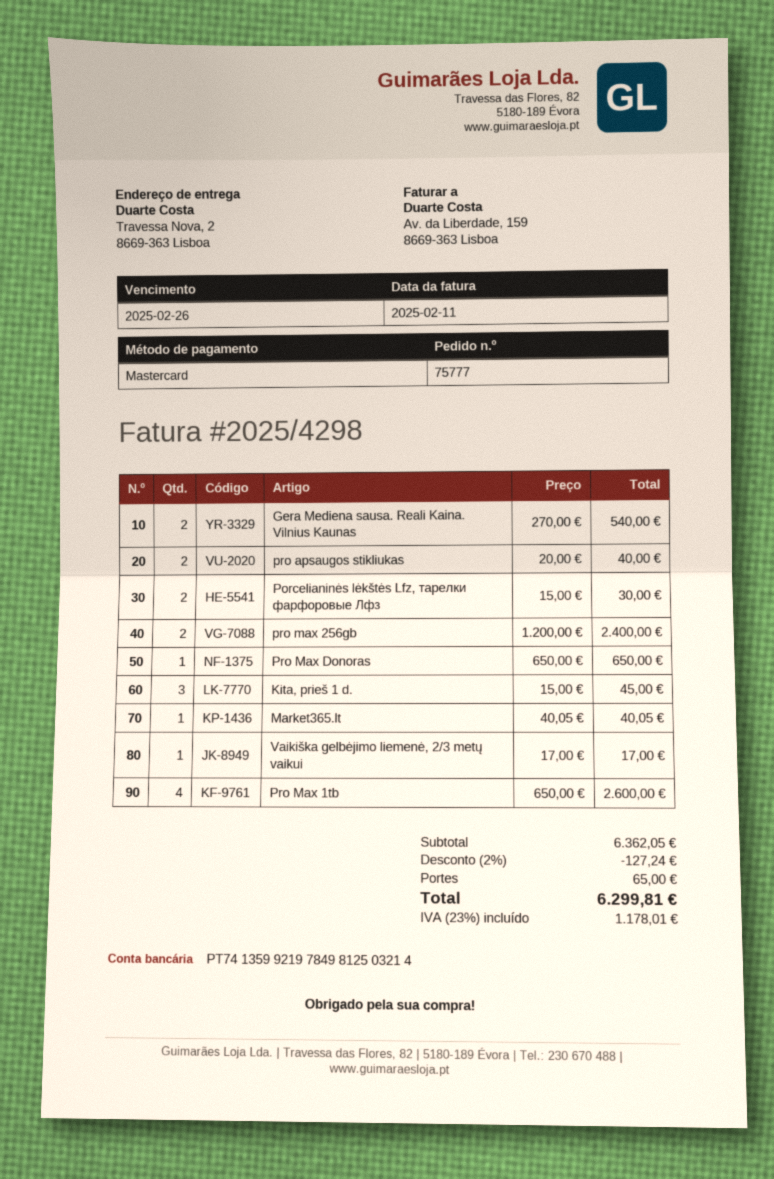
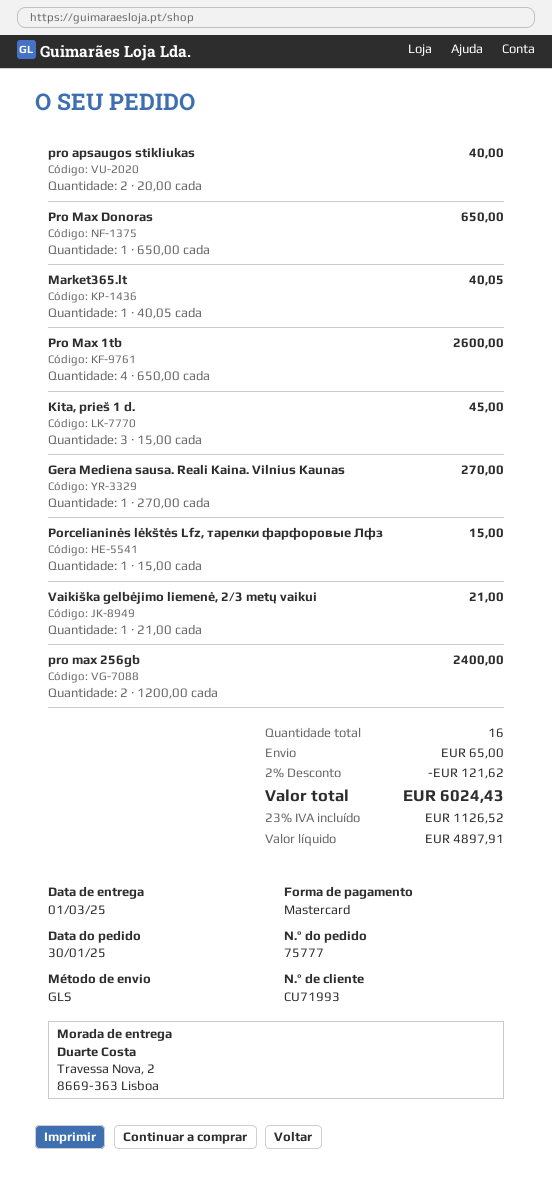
Gera Mediena sausa. Reali Kaina. Vilnius Kaunas: 2 x 270.00 = 540.00 -> 1 x 270.00 = 270.00
Porcelianinės lėkštės Lfz, тарелки фарфоровые Лфз: 2 x 15.00 = 30.00 -> 1 x 15.00 = 15.00
Vaikiška gelbėjimo liemenė, 2/3 metų vaikui: 1 x 17.00 = 17.00 -> 1 x 21.00 = 21.00
discount: 2% = 127.24 -> 2% = 121.62
tax: 23% = 1178.01 -> 23% = 1126.52
total: 6299.81 -> 6024.43

